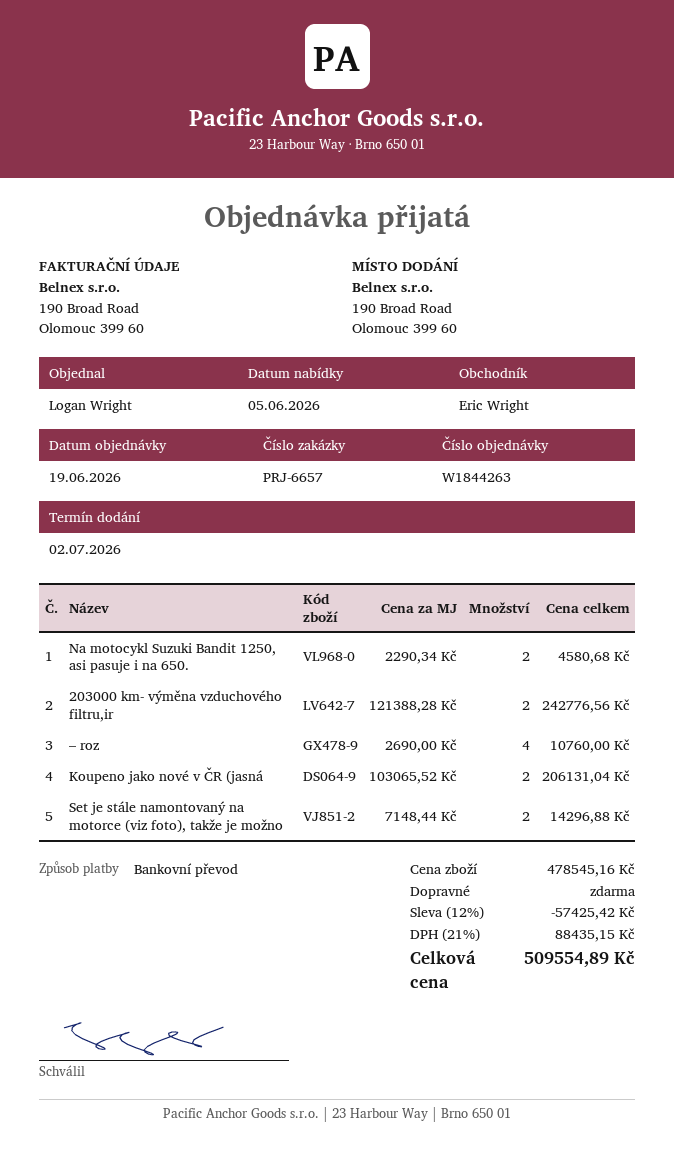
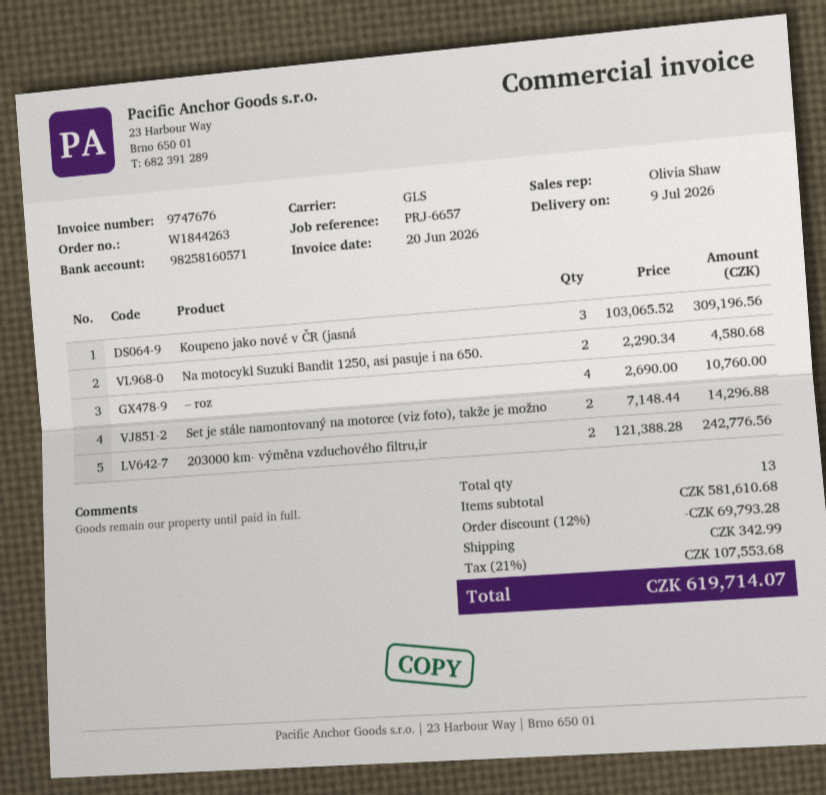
delivery date: 2026-07-02 -> 2026-07-09
sales rep: Eric Wright -> Olivia Shaw
Koupeno jako nové v ČR (jasná: 2 x 103065.52 = 206131.04 -> 3 x 103065.52 = 309196.56
subtotal: 478545.16 -> 581610.68
discount: 12% = 57425.42 -> 12% = 69793.28
shipping: 0.00 -> 342.99
tax: 21% = 88435.15 -> 21% = 107553.68
total: 509554.89 -> 619714.07

